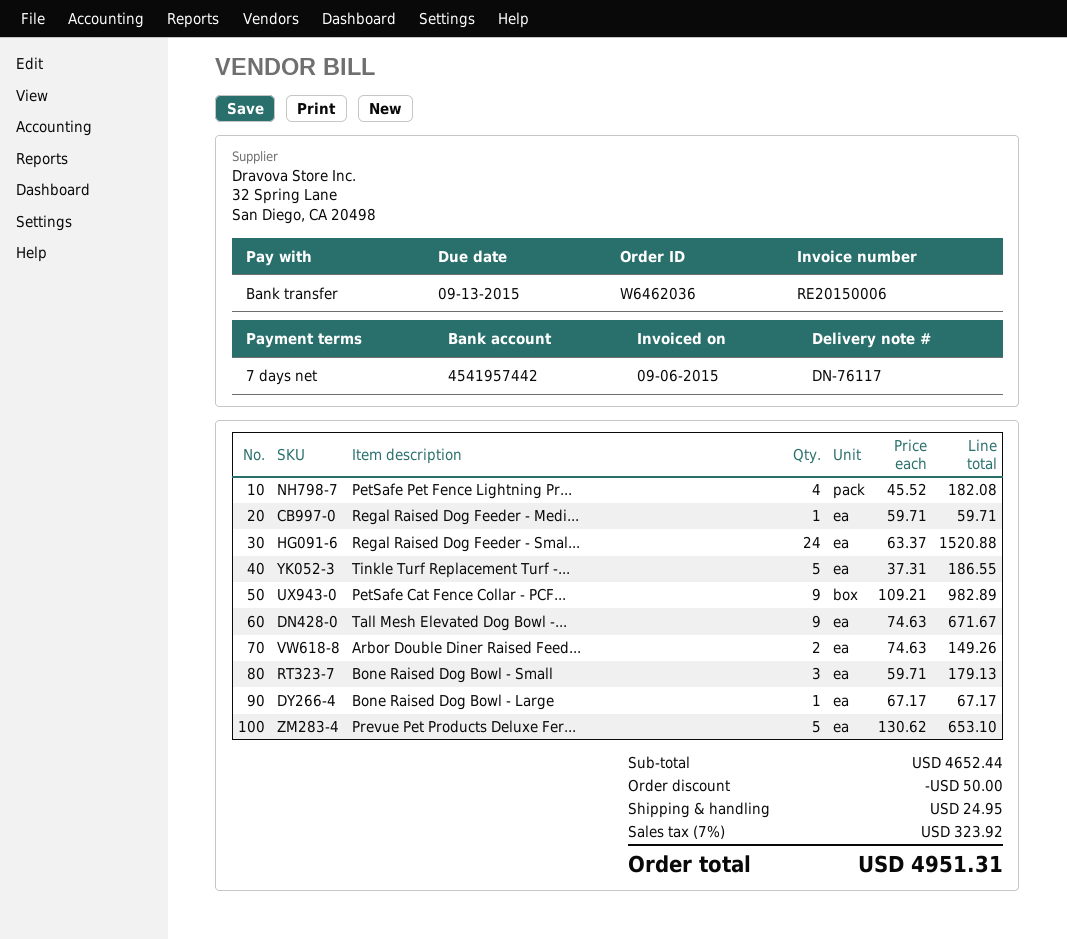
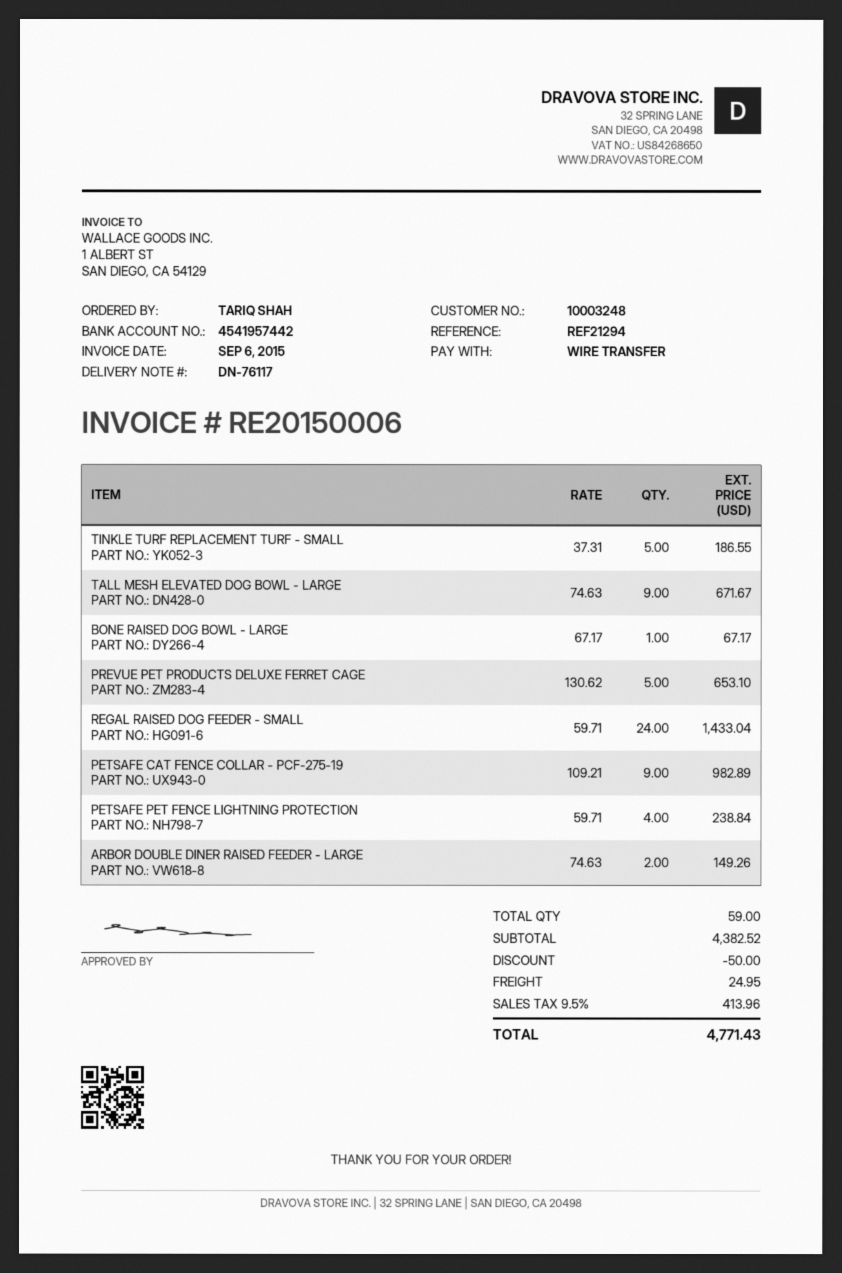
PetSafe Pet Fence Lightning Pr...: 4 x 45.52 = 182.08 -> 4 x 59.71 = 238.84
Regal Raised Dog Feeder - Medi...: 1 x 59.71 = 59.71 -> none
Regal Raised Dog Feeder - Smal...: 24 x 63.37 = 1520.88 -> 24 x 59.71 = 1433.04
Bone Raised Dog Bowl - Small: 3 x 59.71 = 179.13 -> none
subtotal: 4652.44 -> 4382.52
tax: 7% = 323.92 -> 9.5% = 413.96
total: 4951.31 -> 4771.43

